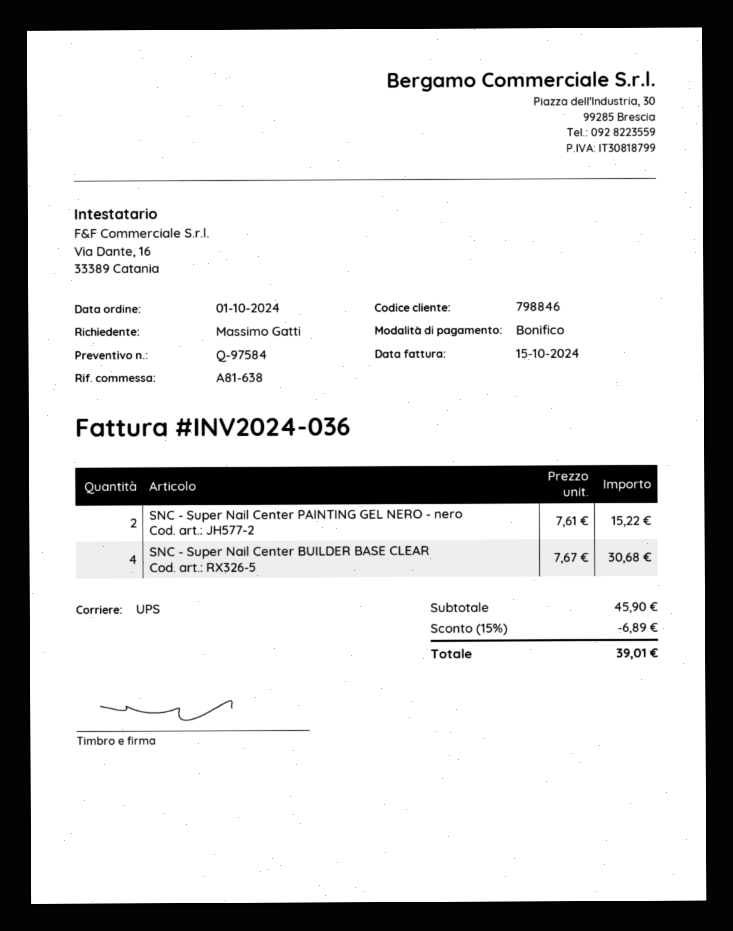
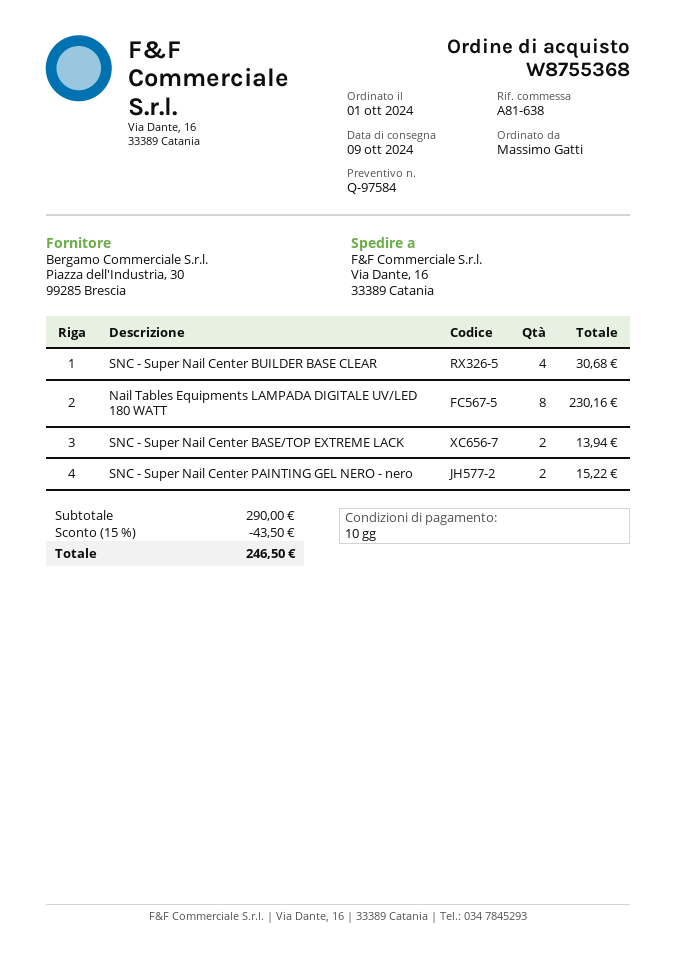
Nail Tables Equipments LAMPADA DIGITALE UV/LED 180 WATT: none -> 8 for 230.16
SNC - Super Nail Center BASE/TOP EXTREME LACK: none -> 2 for 13.94
subtotal: 45.90 -> 290.00
discount: 15% = 6.89 -> 15% = 43.50
total: 39.01 -> 246.50

